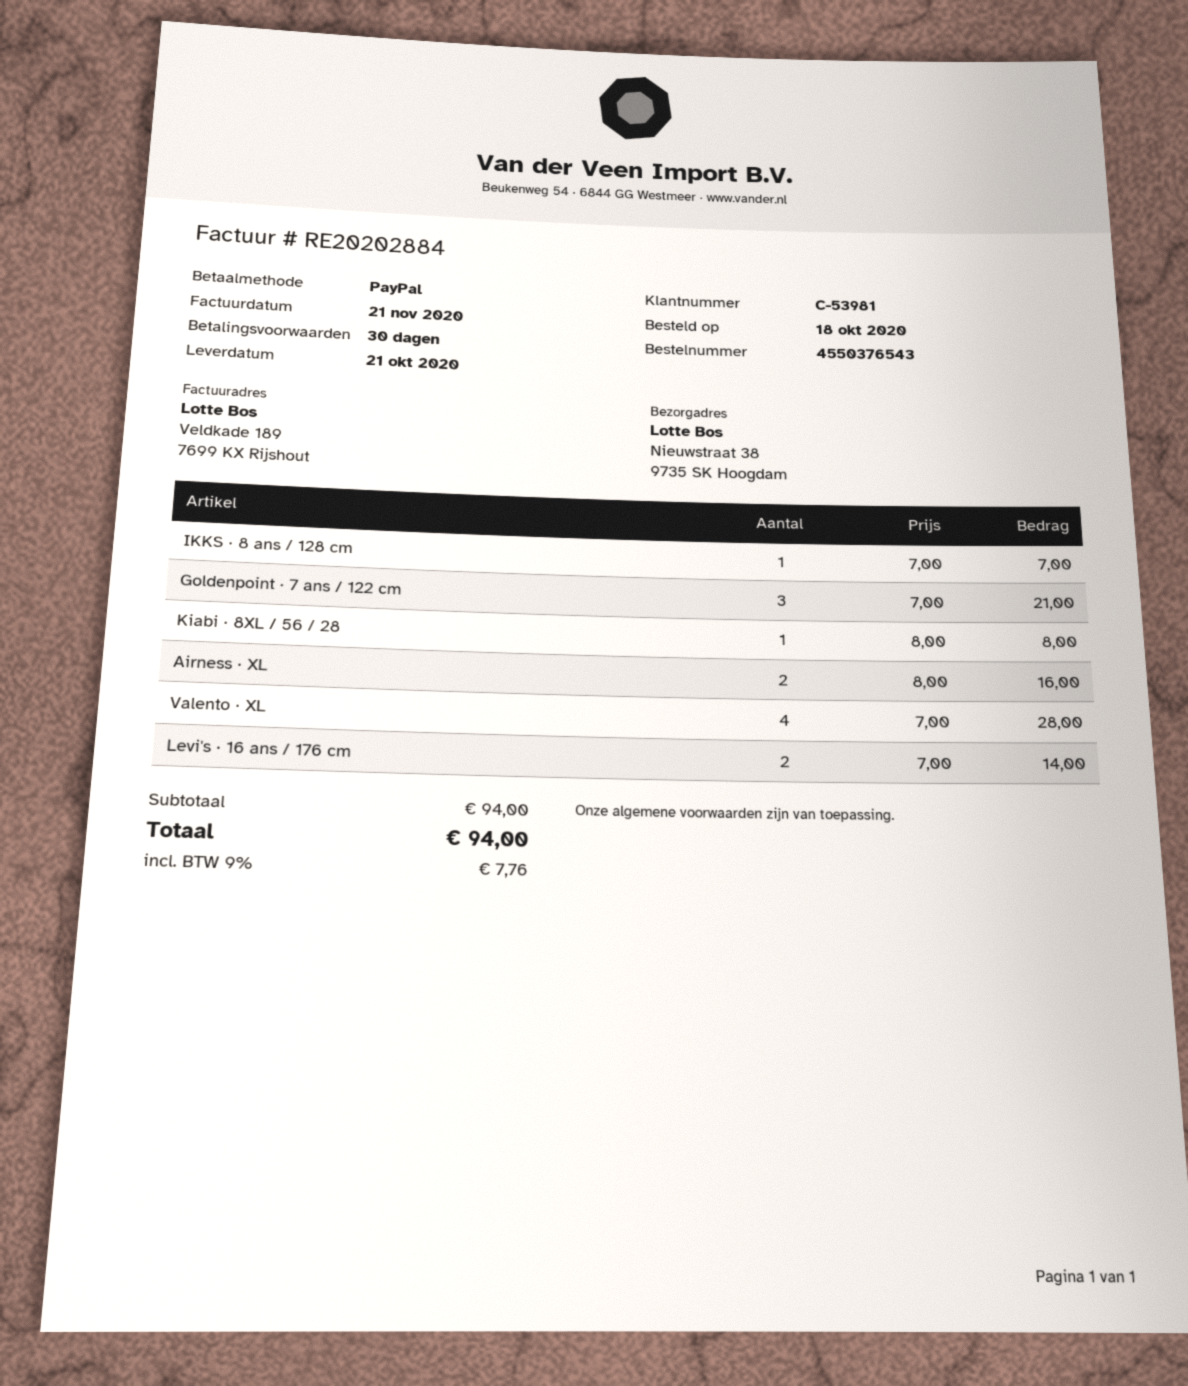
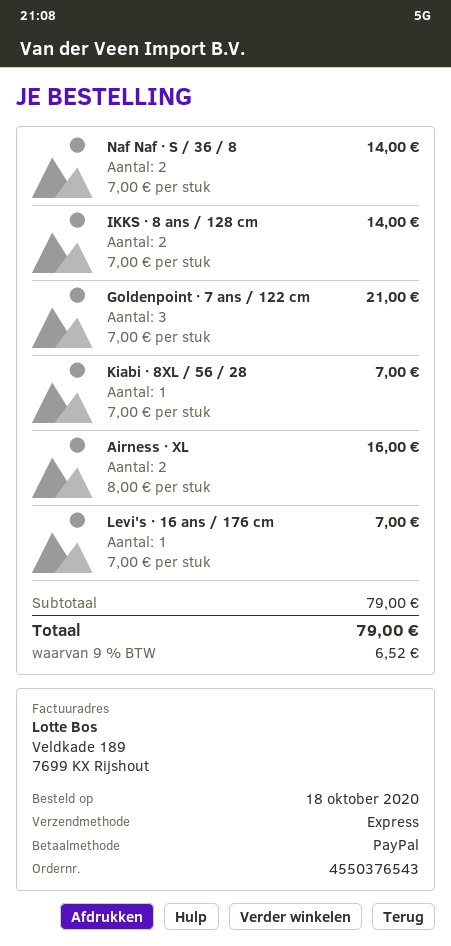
IKKS · 8 ans / 128 cm: 1 x 7.00 = 7.00 -> 2 x 7.00 = 14.00
Kiabi · 8XL / 56 / 28: 1 x 8.00 = 8.00 -> 1 x 7.00 = 7.00
Valento · XL: 4 x 7.00 = 28.00 -> none
Levi's · 16 ans / 176 cm: 2 x 7.00 = 14.00 -> 1 x 7.00 = 7.00
Naf Naf · S / 36 / 8: none -> 2 x 7.00 = 14.00
subtotal: 94.00 -> 79.00
tax: 9% = 7.76 -> 9% = 6.52
total: 94.00 -> 79.00

